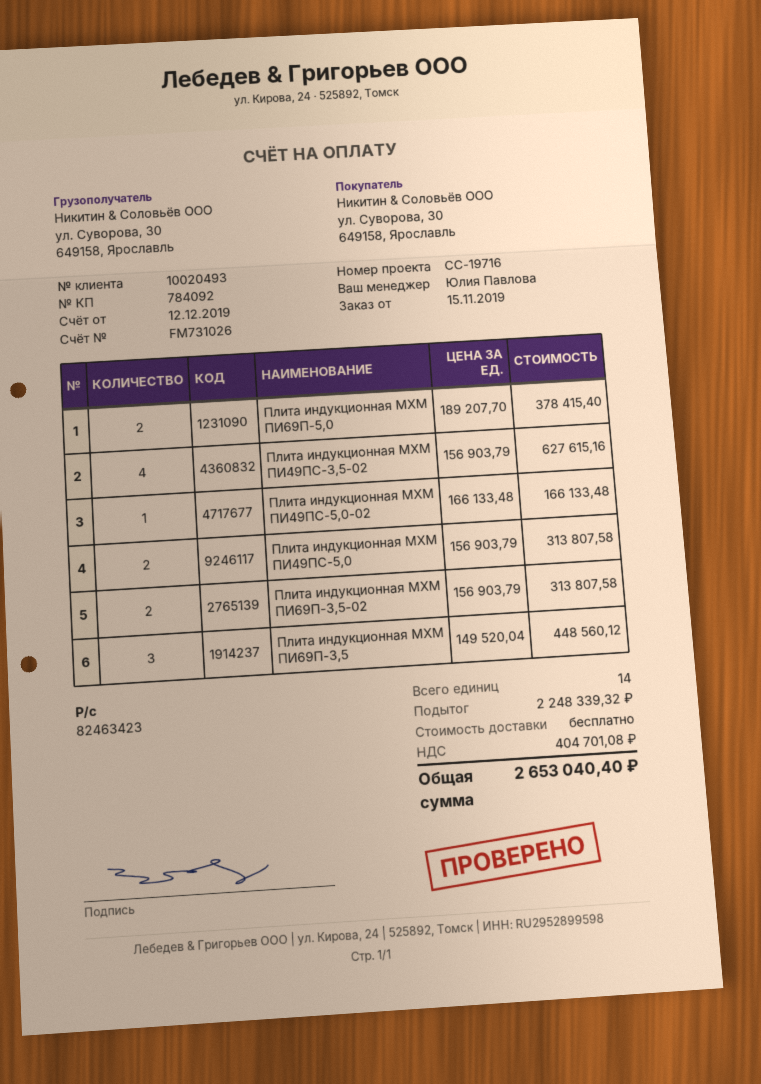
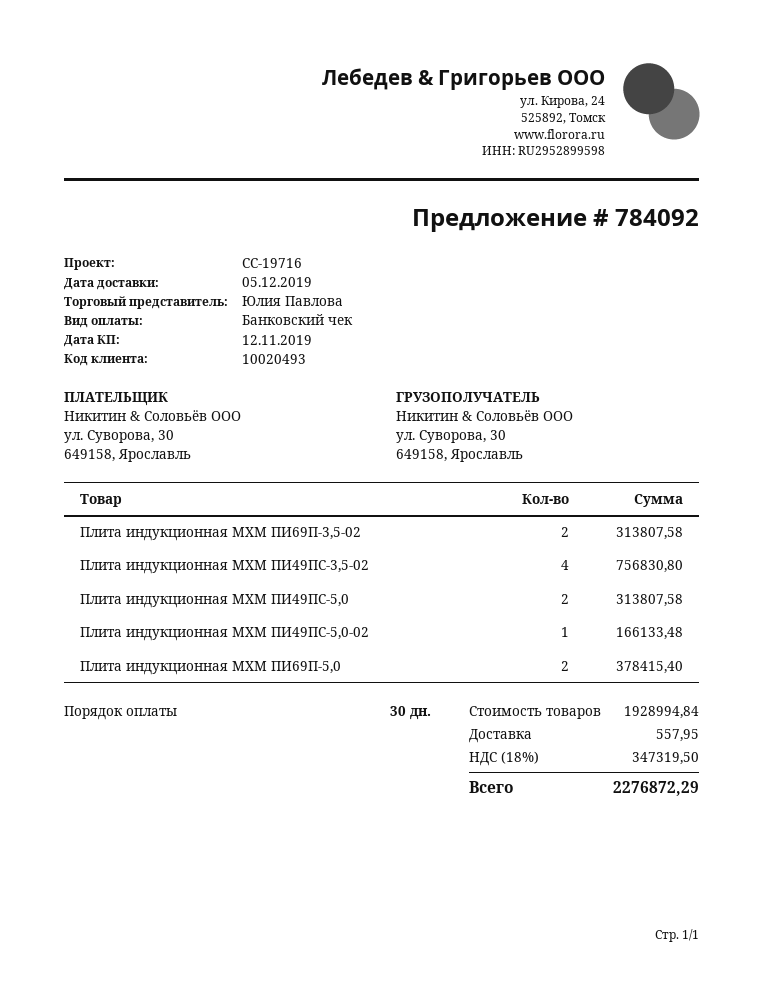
Плита индукционная МХМ ПИ49ПС-3,5-02: 4 for 627615.16 -> 4 for 756830.80
Плита индукционная МХМ ПИ69П-3,5: 3 for 448560.12 -> none
subtotal: 2248339.32 -> 1928994.84
shipping: 0.00 -> 557.95
tax: 404701.08 -> 347319.50
total: 2653040.40 -> 2276872.29

